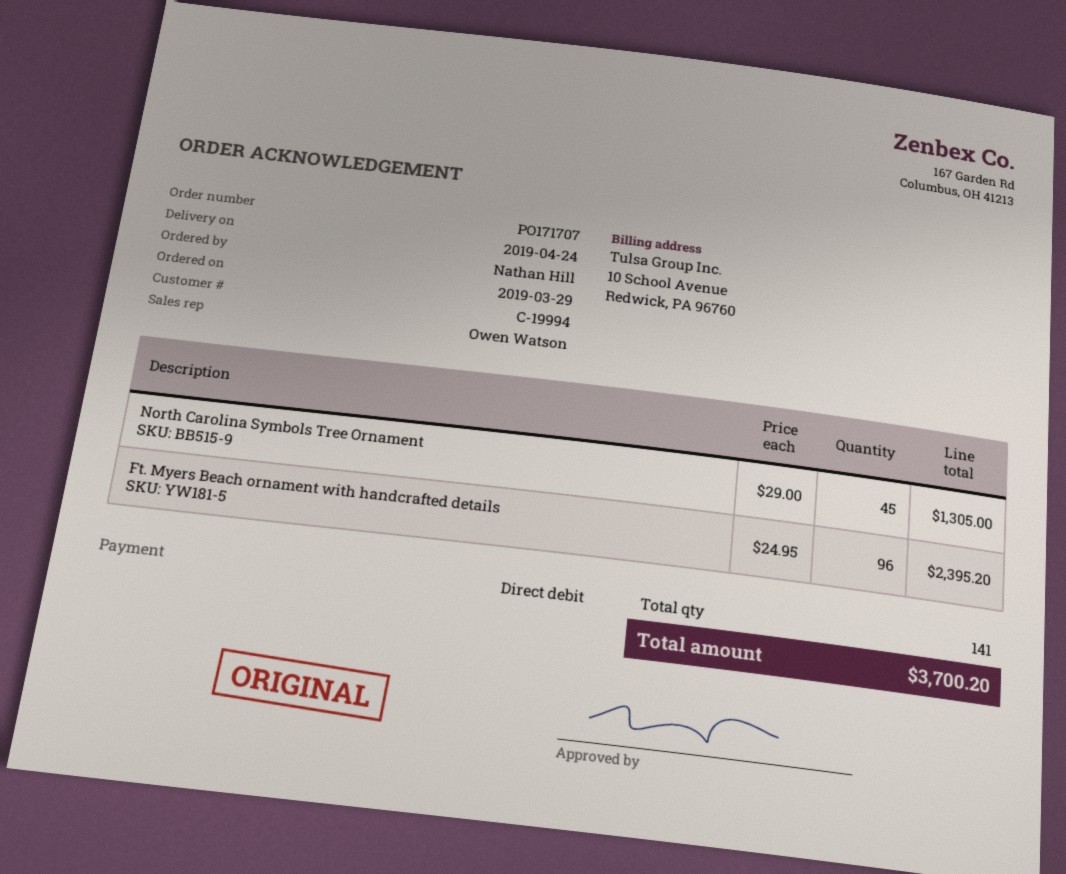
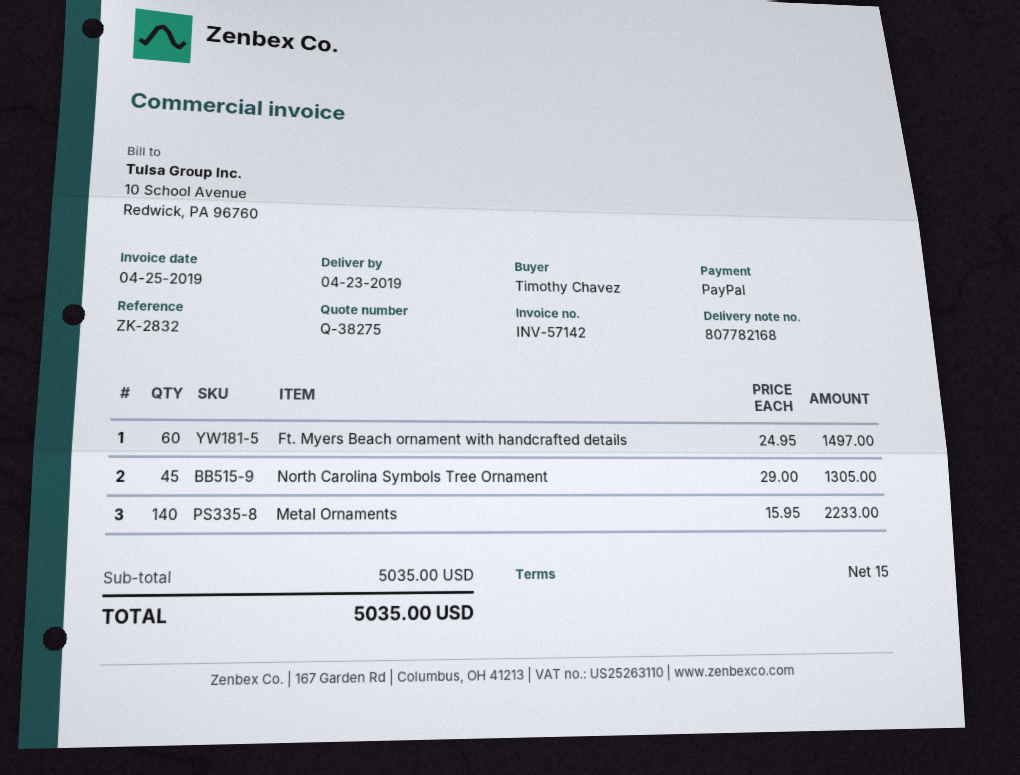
delivery date: 2019-04-24 -> 2019-04-23
ordered by: Nathan Hill -> Timothy Chavez
payment method: direct debit -> PayPal
Ft. Myers Beach ornament with handcrafted details: 96 x 24.95 = 2395.20 -> 60 x 24.95 = 1497.00
Metal Ornaments: none -> 140 x 15.95 = 2233.00
total: 3700.20 -> 5035.00

